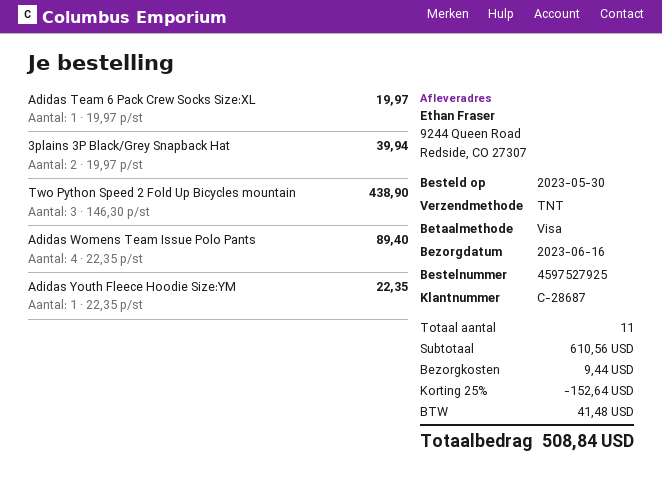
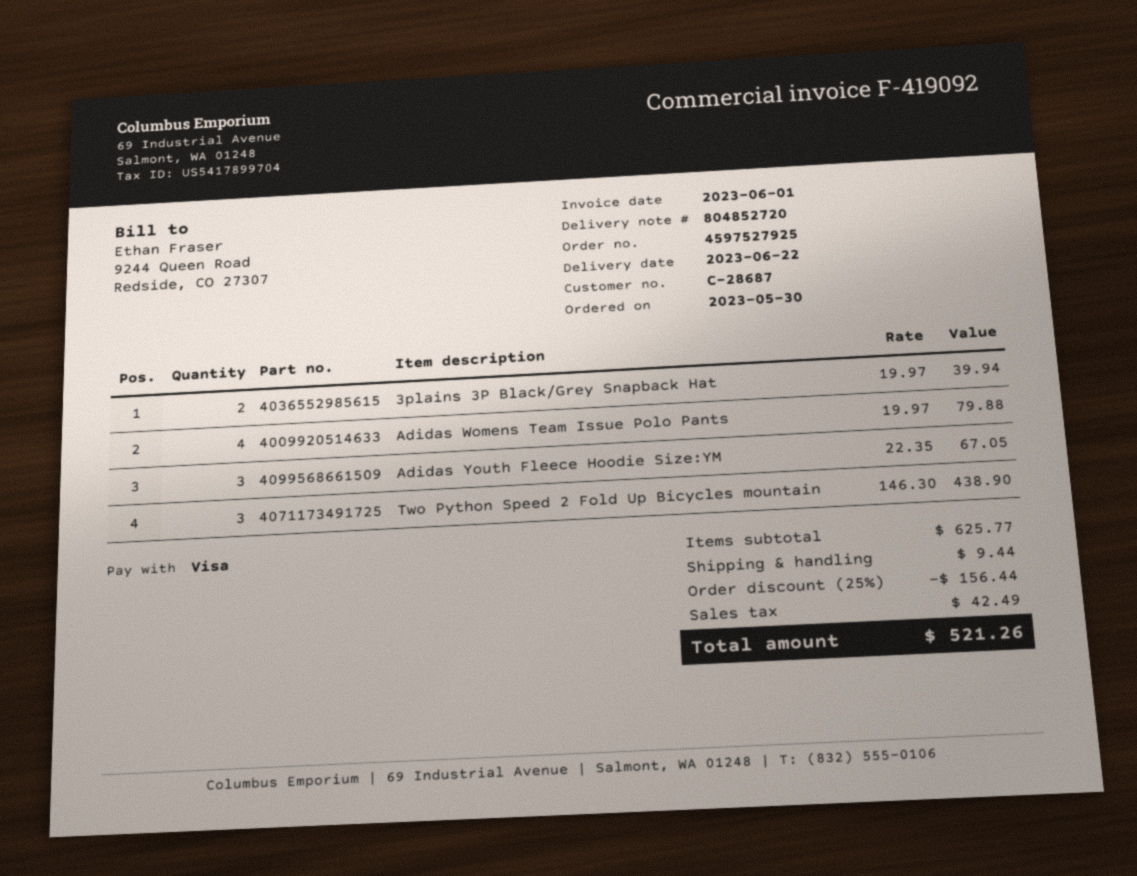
delivery date: 2023-06-16 -> 2023-06-22
Adidas Team 6 Pack Crew Socks Size:XL: 1 x 19.97 = 19.97 -> none
Adidas Womens Team Issue Polo Pants: 4 x 22.35 = 89.40 -> 4 x 19.97 = 79.88
Adidas Youth Fleece Hoodie Size:YM: 1 x 22.35 = 22.35 -> 3 x 22.35 = 67.05
subtotal: 610.56 -> 625.77
discount: 25% = 152.64 -> 25% = 156.44
tax: 41.48 -> 42.49
total: 508.84 -> 521.26

